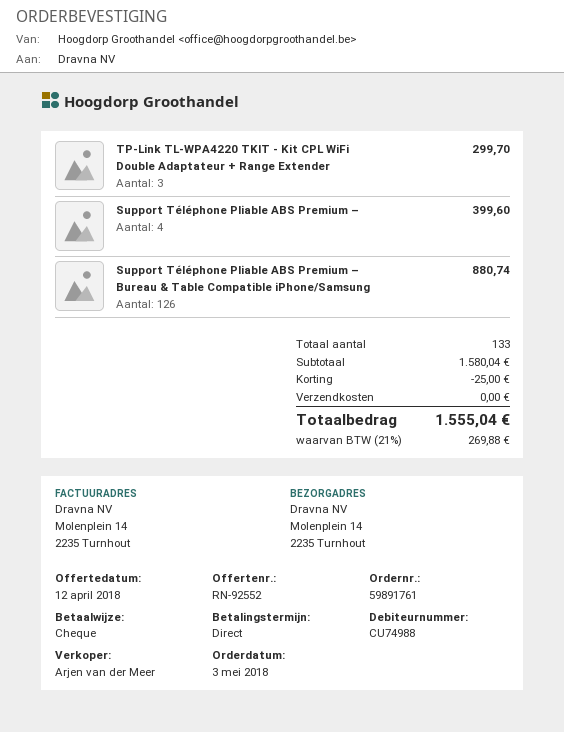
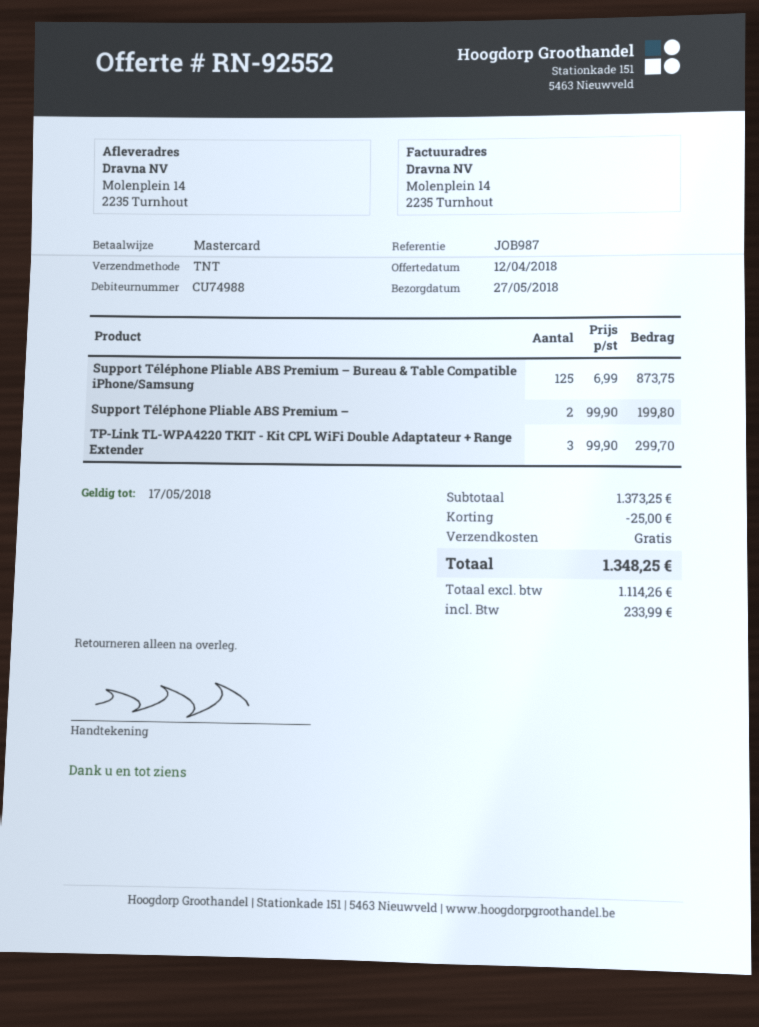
payment method: cheque -> Mastercard
Support Téléphone Pliable ABS Premium –: 4 for 399.60 -> 2 for 199.80
Support Téléphone Pliable ABS Premium – Bureau & Table Compatible iPhone/Samsung: 126 for 880.74 -> 125 for 873.75
subtotal: 1580.04 -> 1373.25
tax: 269.88 -> 233.99
total: 1555.04 -> 1348.25

